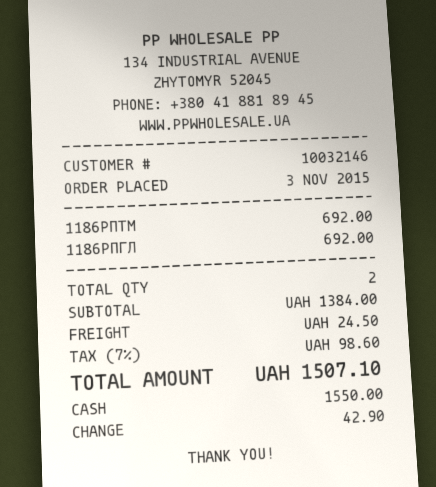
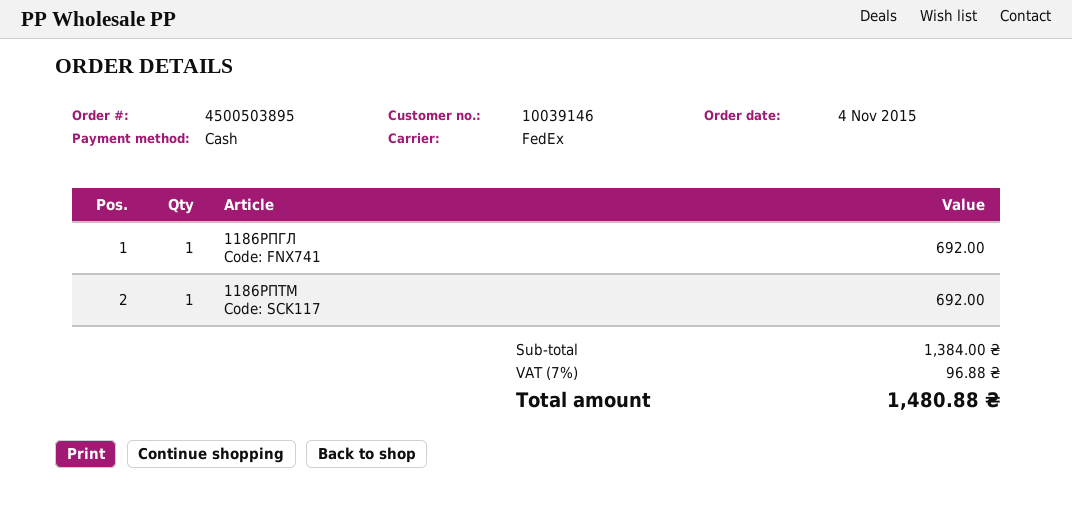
order date: 2015-11-03 -> 2015-11-04
customer number: 10032146 -> 10039146
shipping: 24.50 -> none
tax: 7% = 98.60 -> 7% = 96.88
total: 1507.10 -> 1480.88

